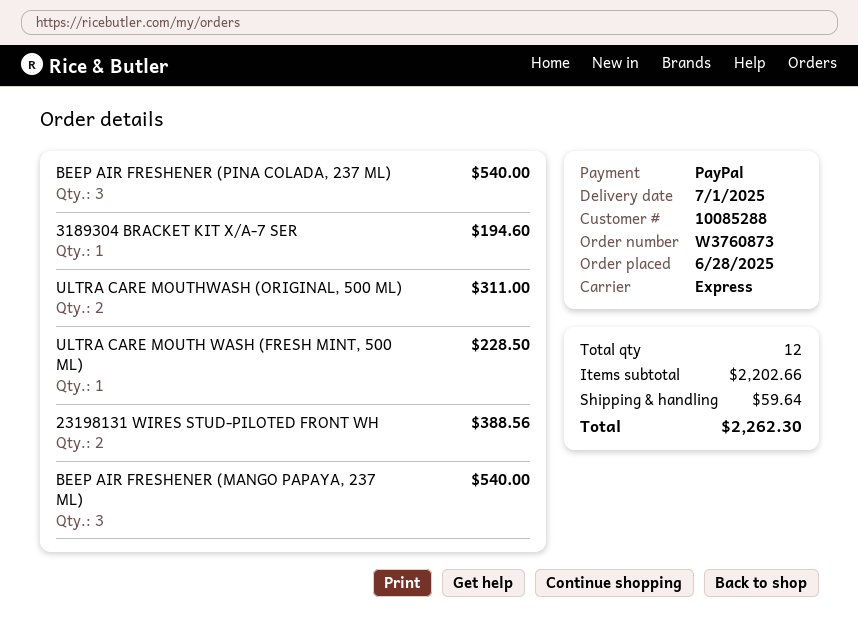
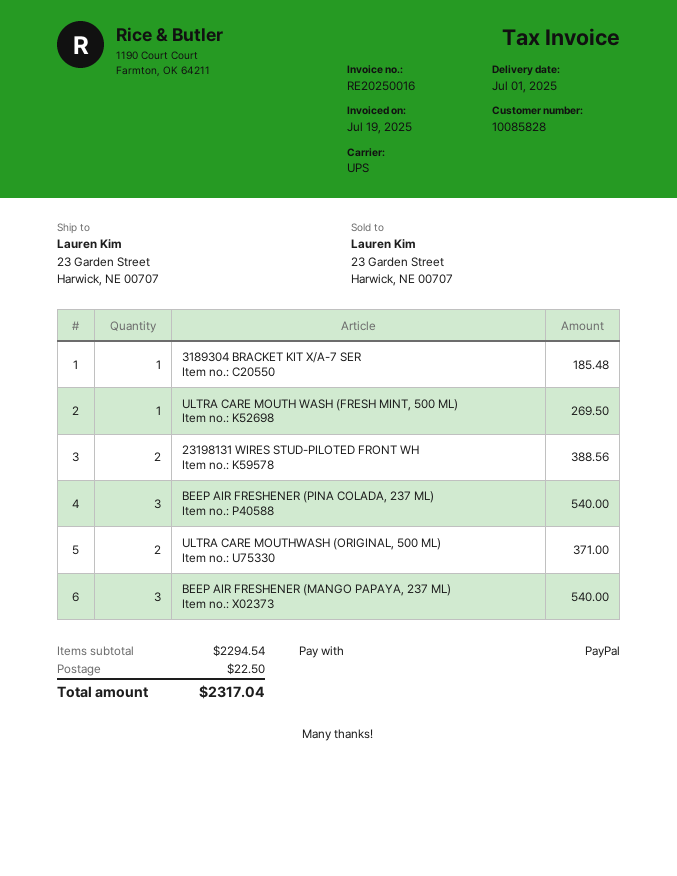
customer number: 10085288 -> 10085828
shipping method: express -> UPS
3189304 BRACKET KIT X/A-7 SER: 1 for 194.60 -> 1 for 185.48
ULTRA CARE MOUTHWASH (ORIGINAL, 500 ML): 2 for 311.00 -> 2 for 371.00
ULTRA CARE MOUTH WASH (FRESH MINT, 500 ML): 1 for 228.50 -> 1 for 269.50
subtotal: 2202.66 -> 2294.54
shipping: 59.64 -> 22.50
total: 2262.30 -> 2317.04

